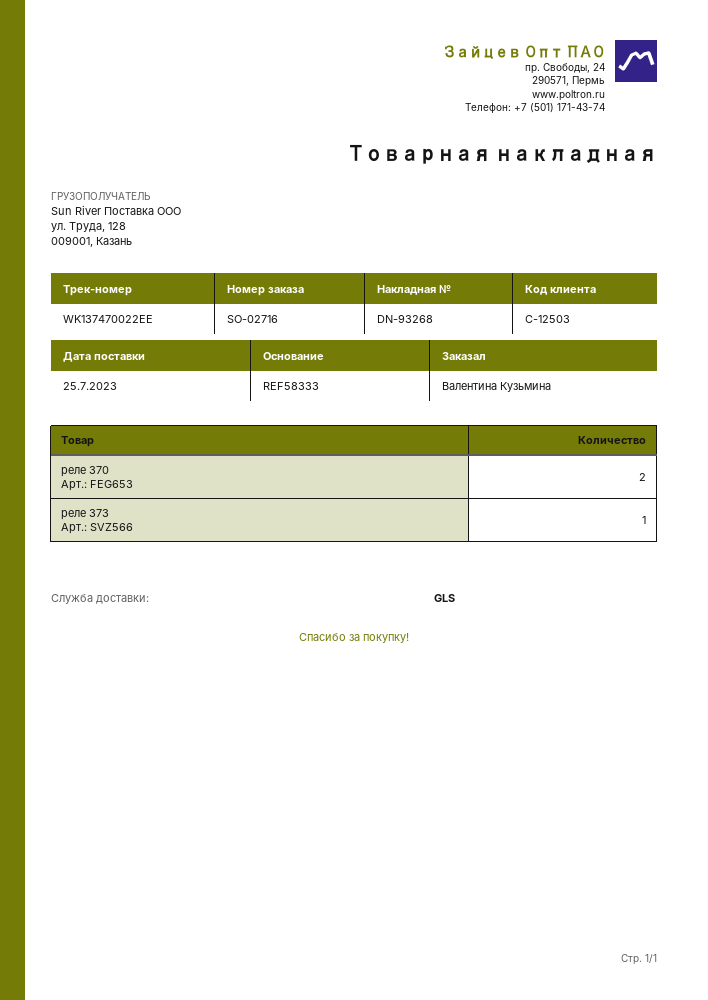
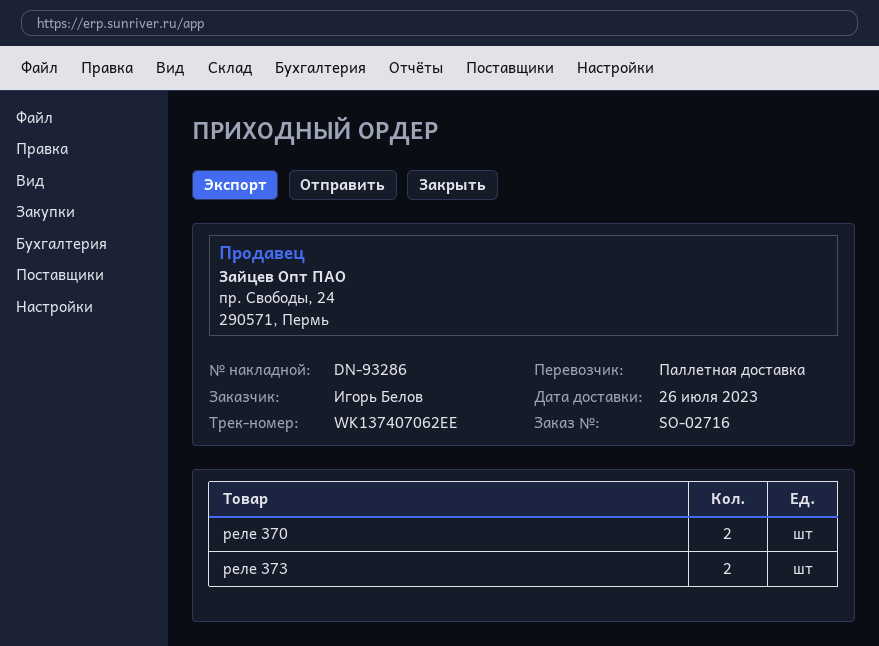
delivery note number: DN-93268 -> DN-93286
delivery date: 2023-07-25 -> 2023-07-26
ordered by: Валентина Кузьмина -> Игорь Белов
shipping method: GLS -> pallet freight
tracking number: WK137470022EE -> WK137407062EE
реле 373: 1 -> 2

